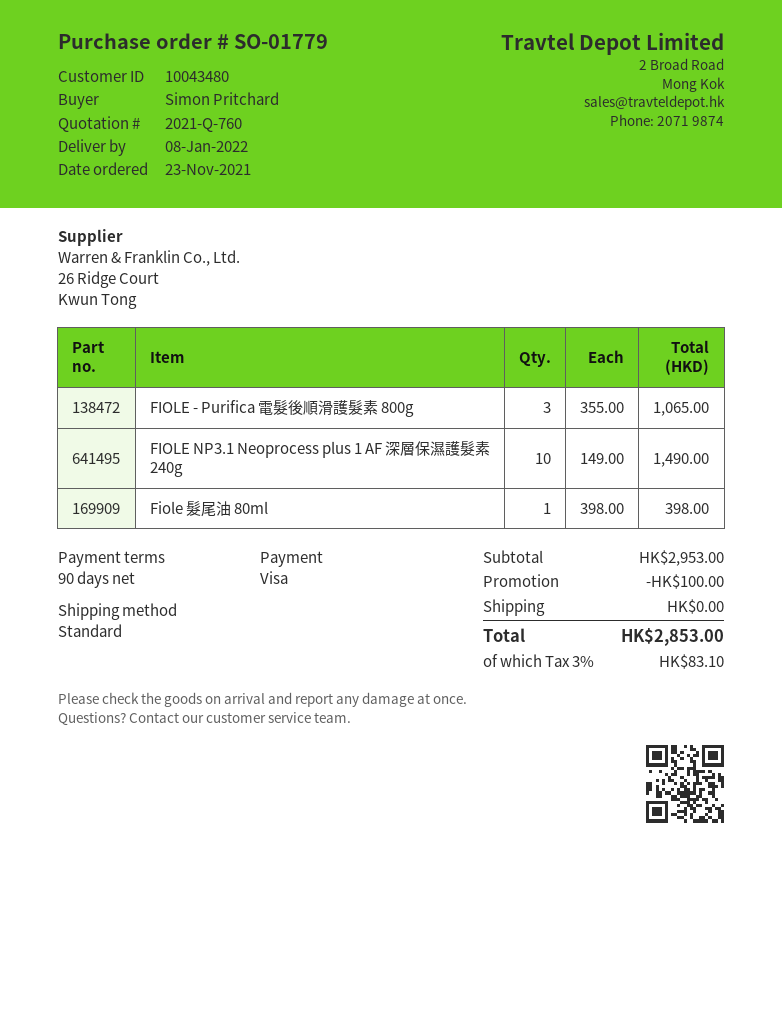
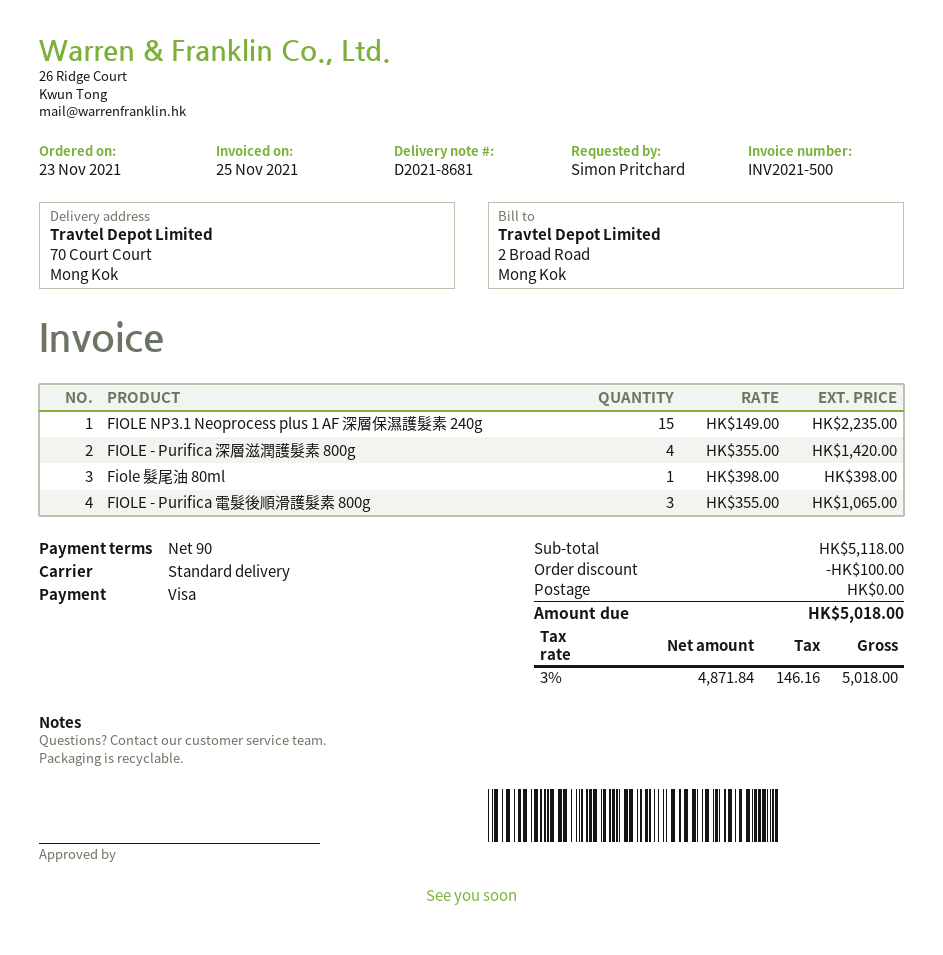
FIOLE NP3.1 Neoprocess plus 1 AF 深層保濕護髮素 240g: 10 x 149.00 = 1490.00 -> 15 x 149.00 = 2235.00
FIOLE - Purifica 深層滋潤護髮素 800g: none -> 4 x 355.00 = 1420.00
subtotal: 2953.00 -> 5118.00
tax: 3% = 83.10 -> 3% = 146.16
total: 2853.00 -> 5018.00

